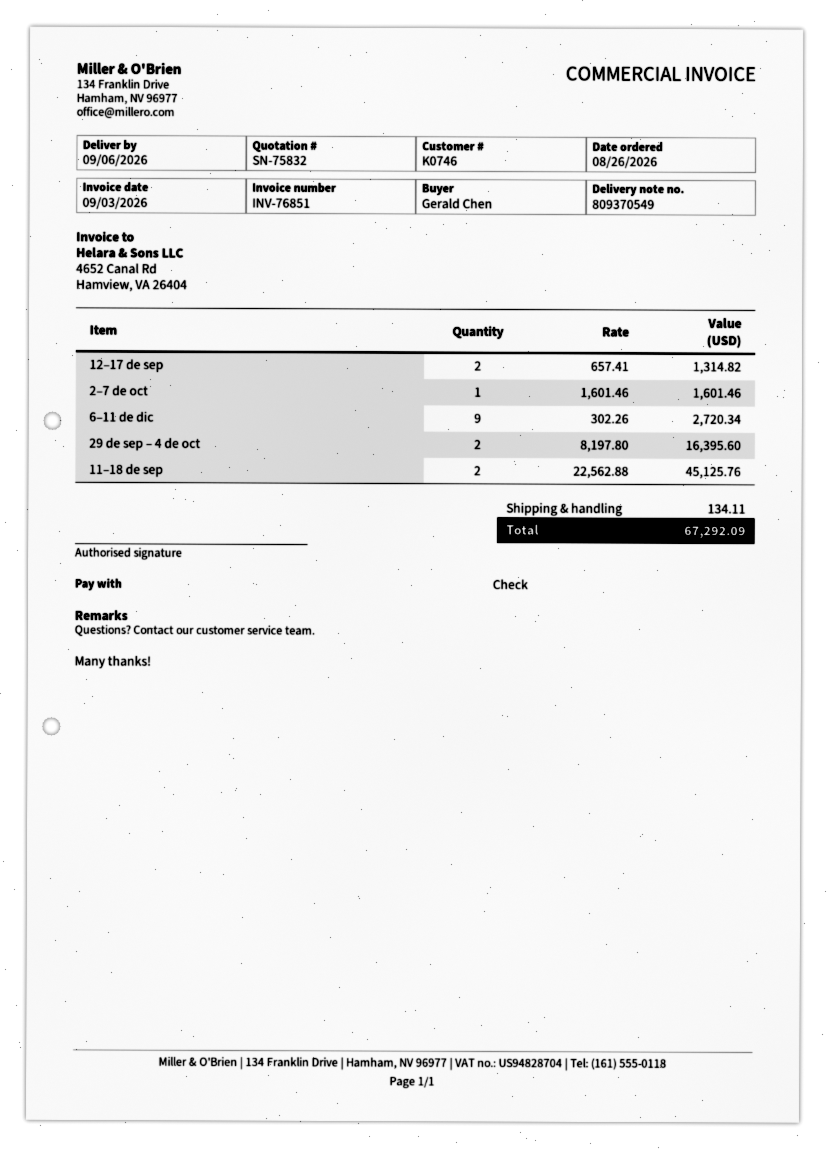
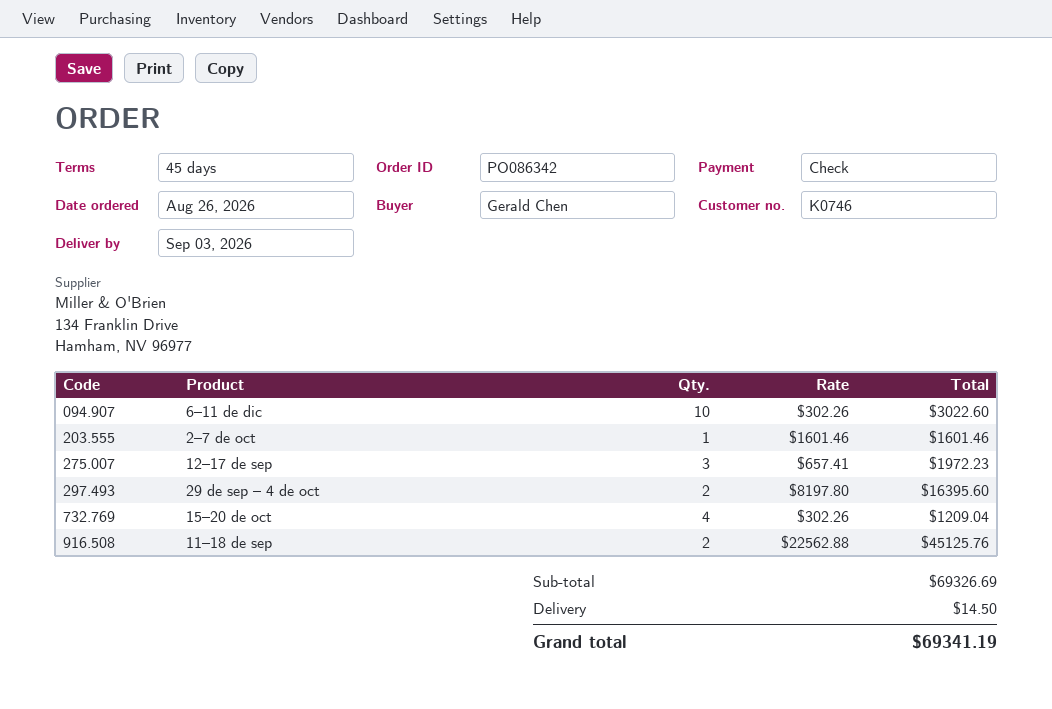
delivery date: 2026-09-06 -> 2026-09-03
12–17 de sep: 2 x 657.41 = 1314.82 -> 3 x 657.41 = 1972.23
6–11 de dic: 9 x 302.26 = 2720.34 -> 10 x 302.26 = 3022.60
15–20 de oct: none -> 4 x 302.26 = 1209.04
shipping: 134.11 -> 14.50
total: 67292.09 -> 69341.19

